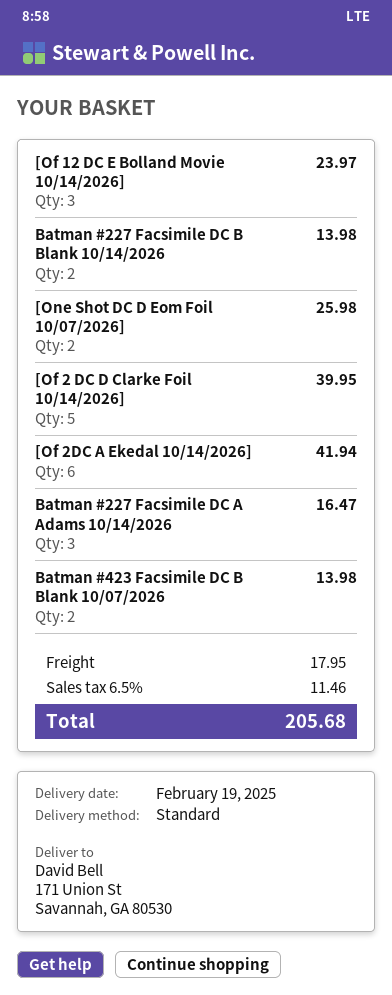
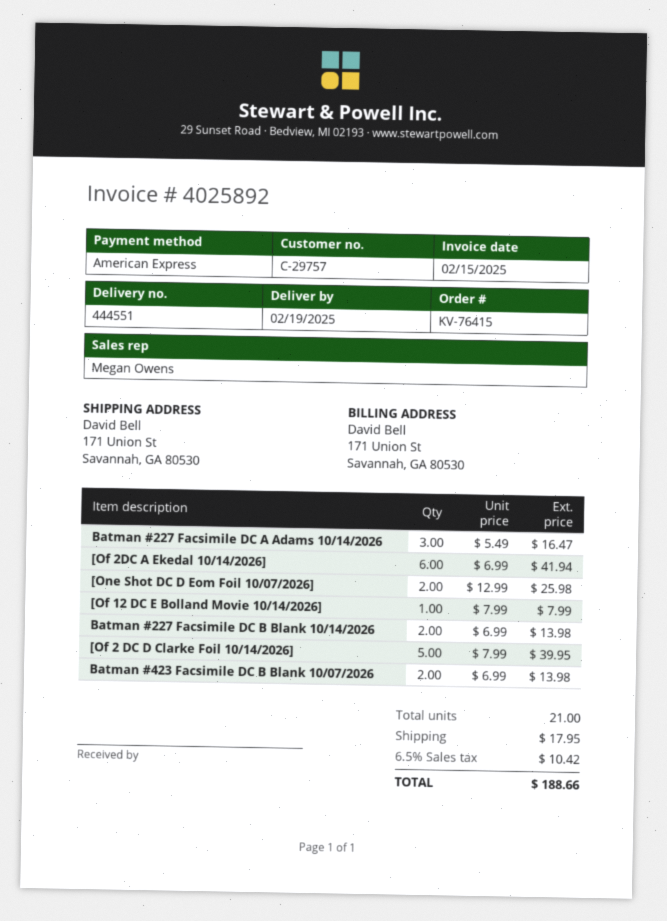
[Of 12 DC E Bolland Movie 10/14/2026]: 3 for 23.97 -> 1 for 7.99
tax: 6.5% = 11.46 -> 6.5% = 10.42
total: 205.68 -> 188.66

